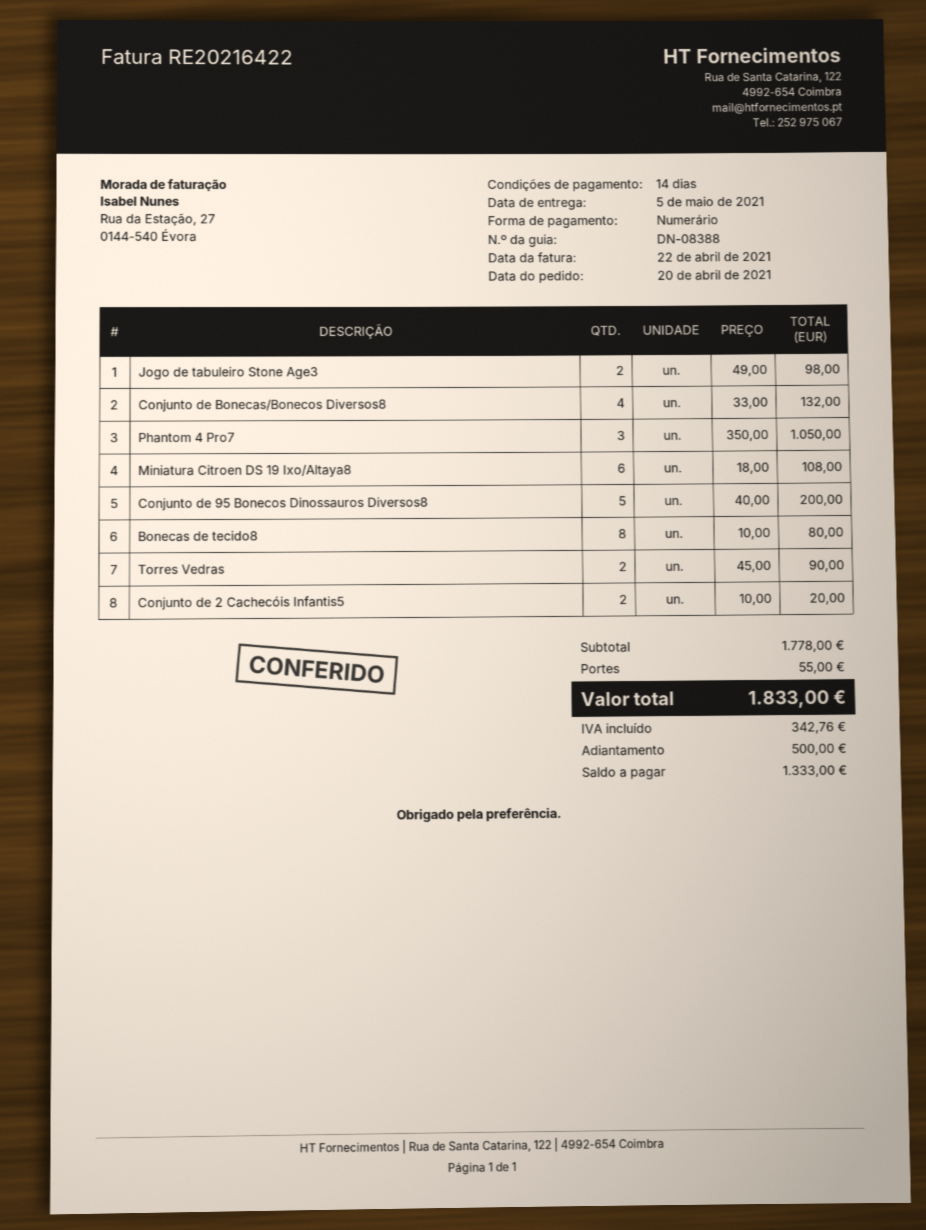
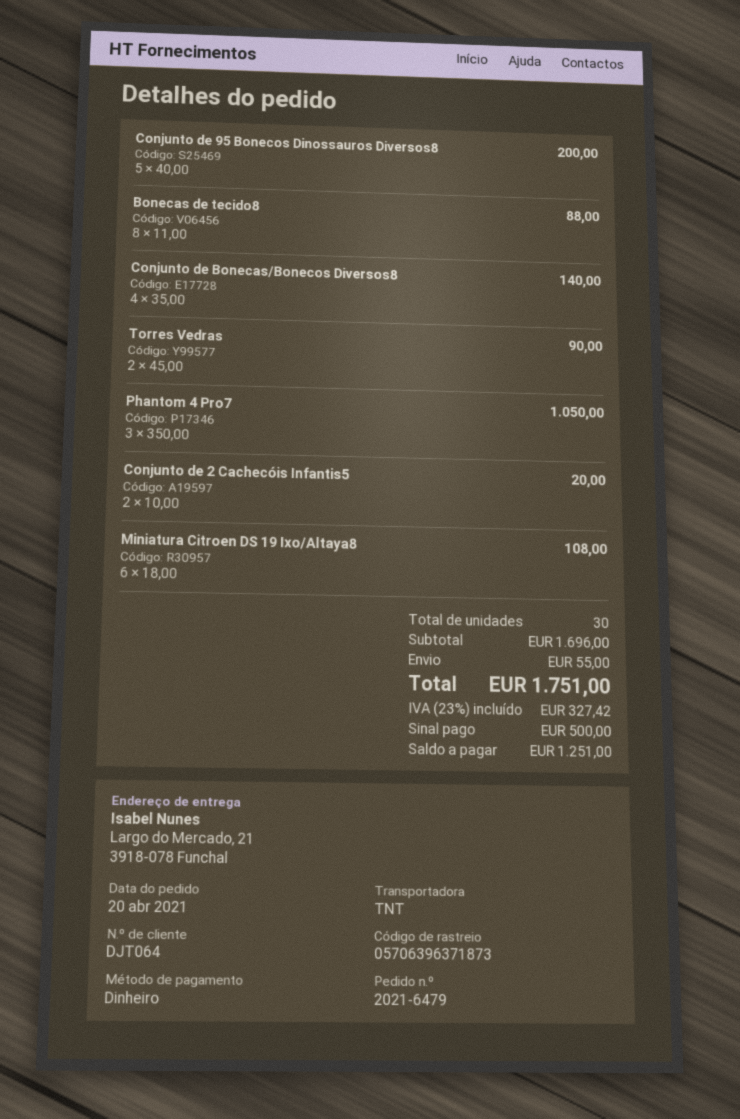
Jogo de tabuleiro Stone Age3: 2 x 49.00 = 98.00 -> none
Conjunto de Bonecas/Bonecos Diversos8: 4 x 33.00 = 132.00 -> 4 x 35.00 = 140.00
Bonecas de tecido8: 8 x 10.00 = 80.00 -> 8 x 11.00 = 88.00
subtotal: 1778.00 -> 1696.00
tax: 342.76 -> 327.42
total: 1833.00 -> 1751.00
balance: 1333.00 -> 1251.00

